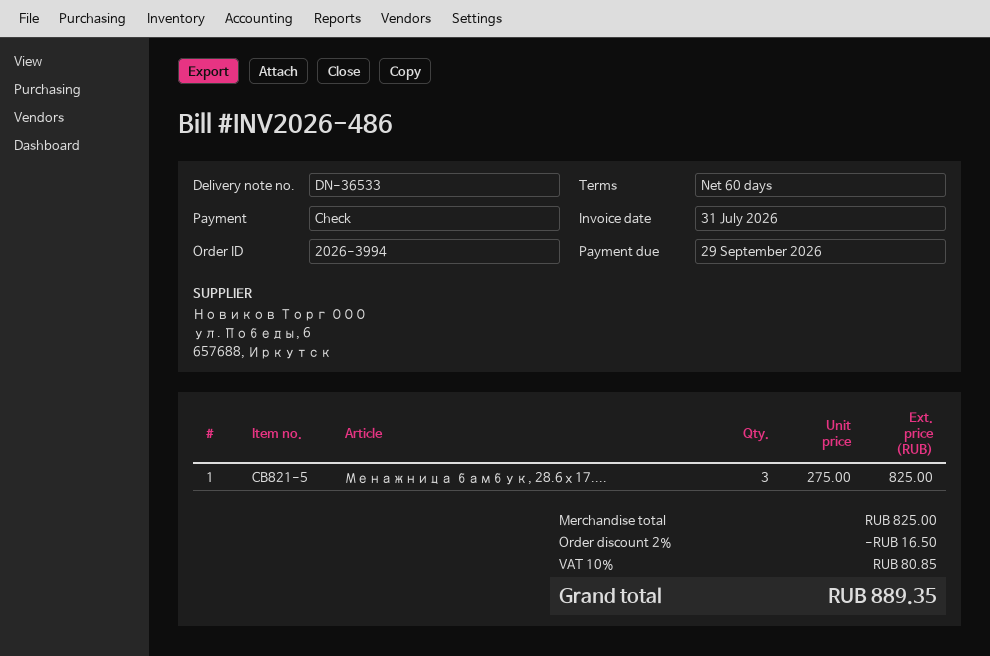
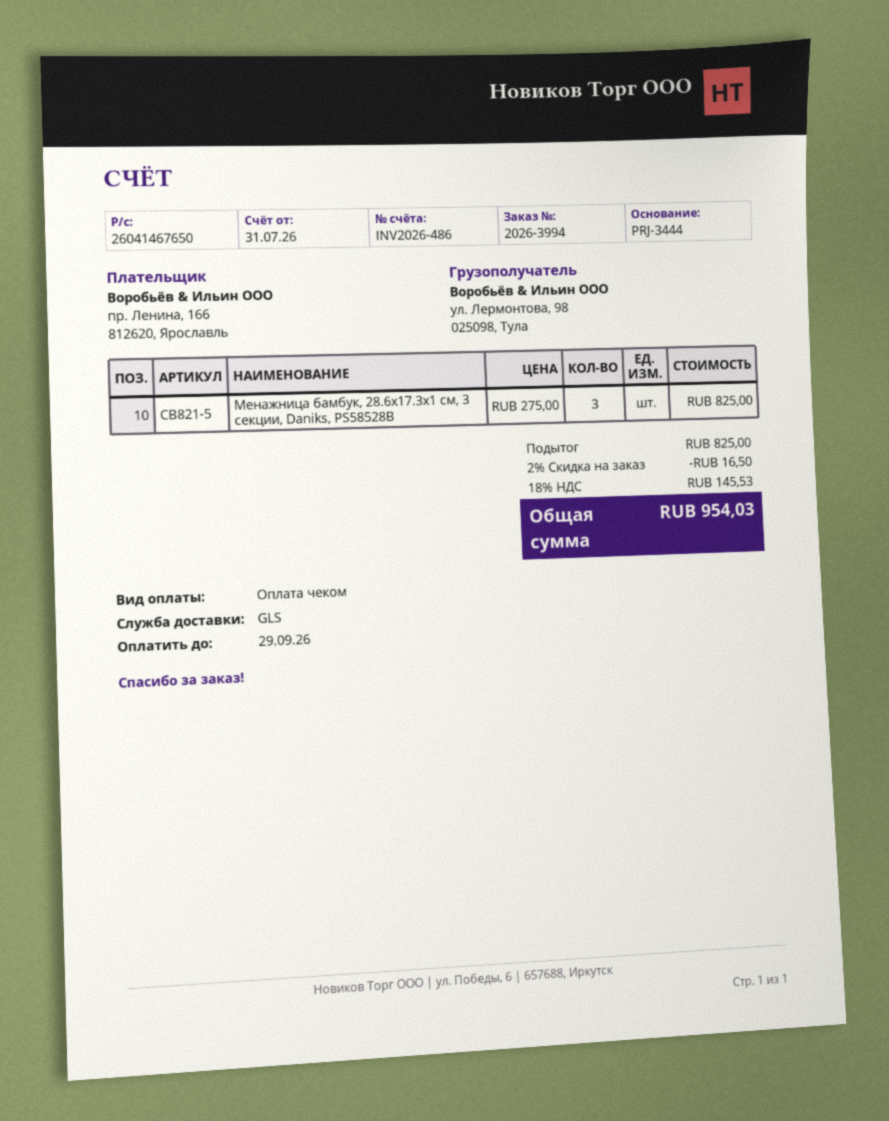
tax: 10% = 80.85 -> 18% = 145.53
total: 889.35 -> 954.03

